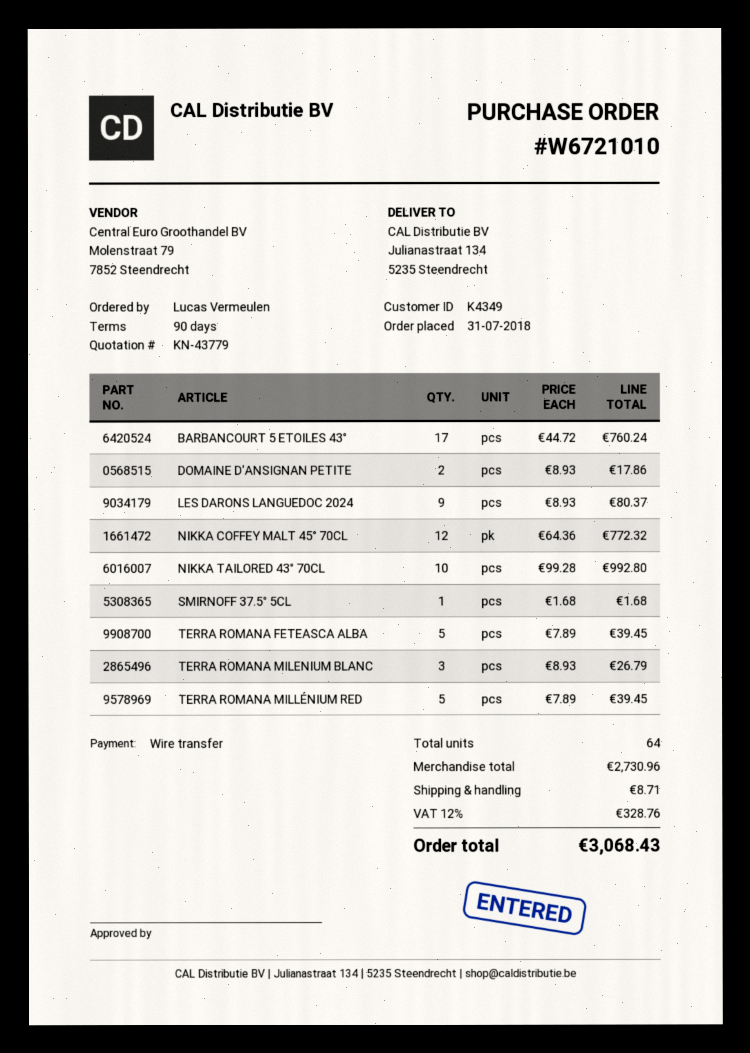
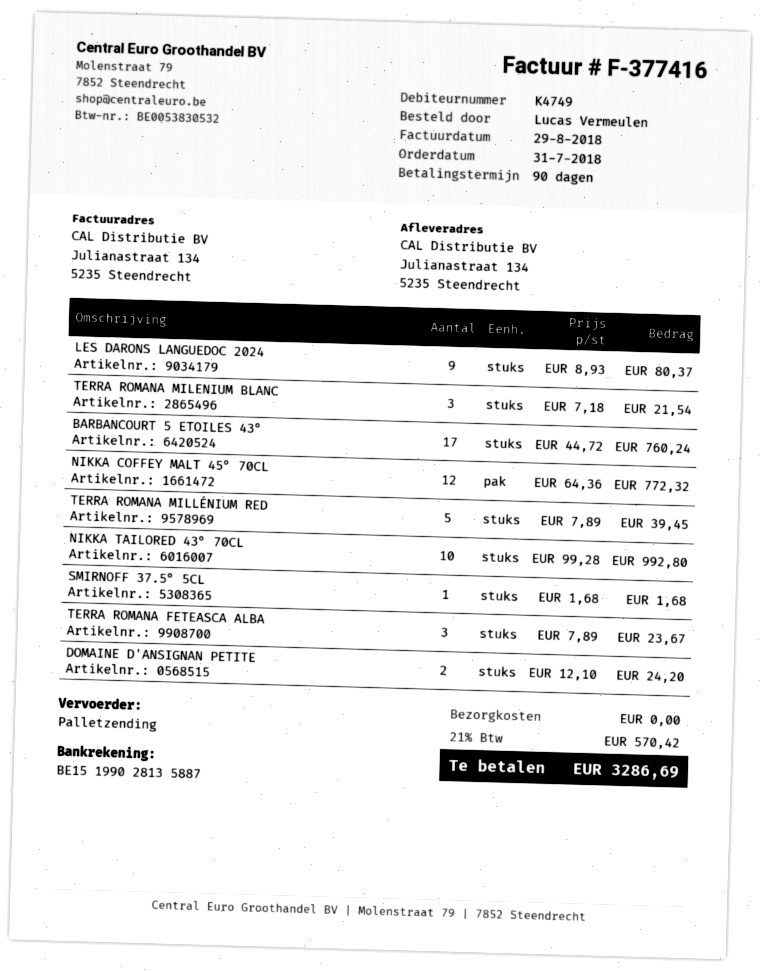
customer number: K4349 -> K4749
DOMAINE D'ANSIGNAN PETITE: 2 x 8.93 = 17.86 -> 2 x 12.10 = 24.20
TERRA ROMANA FETEASCA ALBA: 5 x 7.89 = 39.45 -> 3 x 7.89 = 23.67
TERRA ROMANA MILENIUM BLANC: 3 x 8.93 = 26.79 -> 3 x 7.18 = 21.54
shipping: 8.71 -> 0.00
tax: 12% = 328.76 -> 21% = 570.42
total: 3068.43 -> 3286.69

